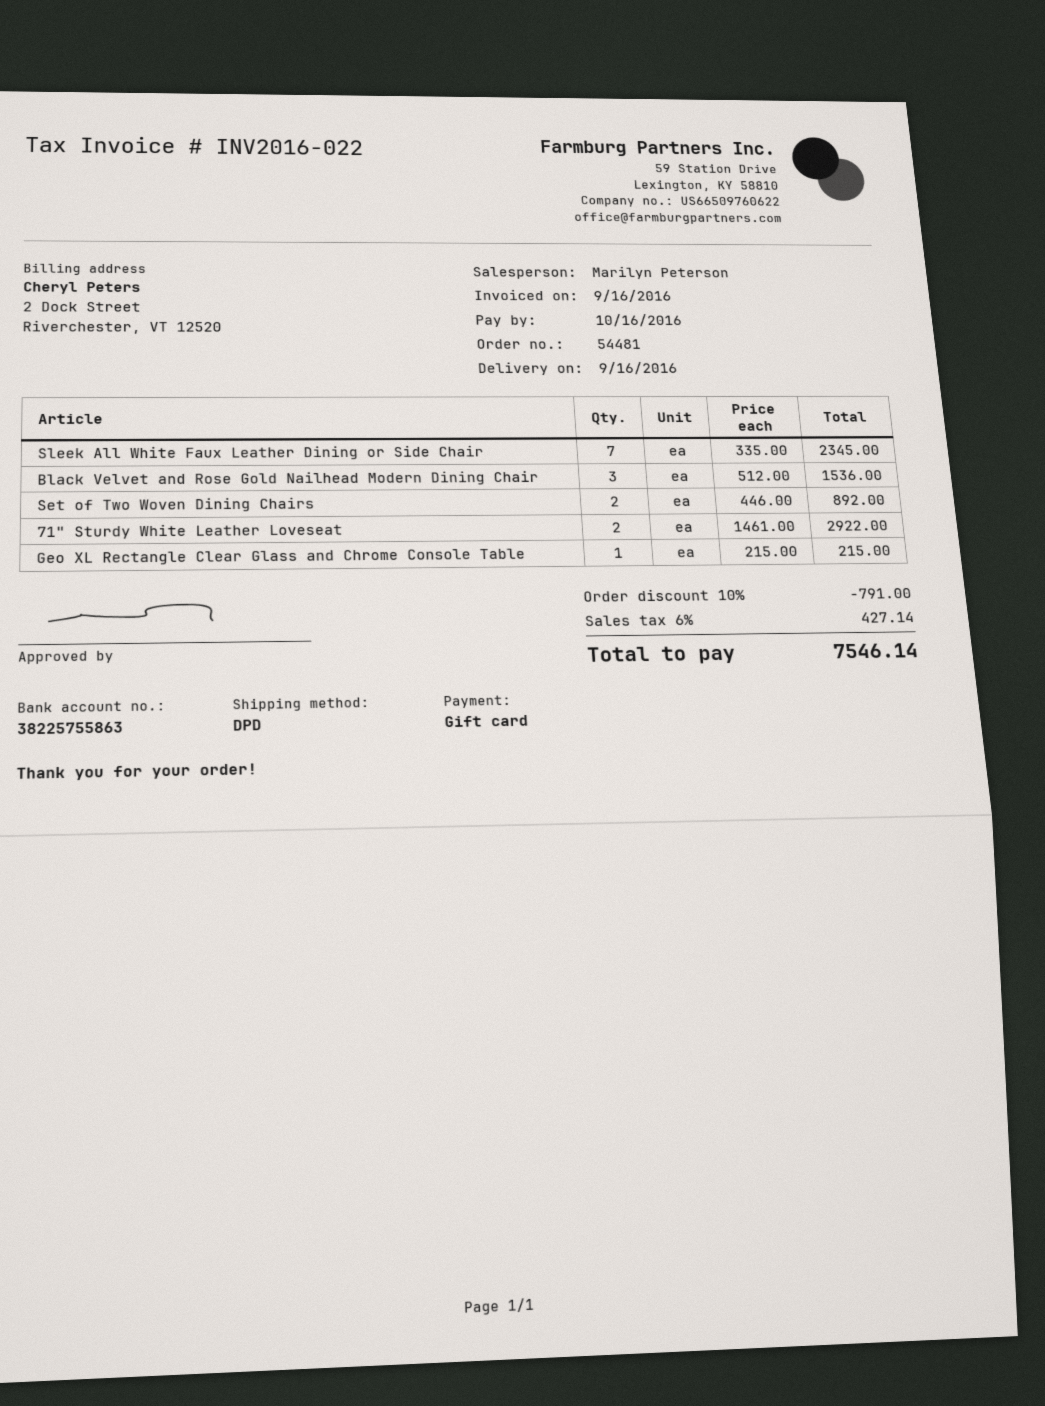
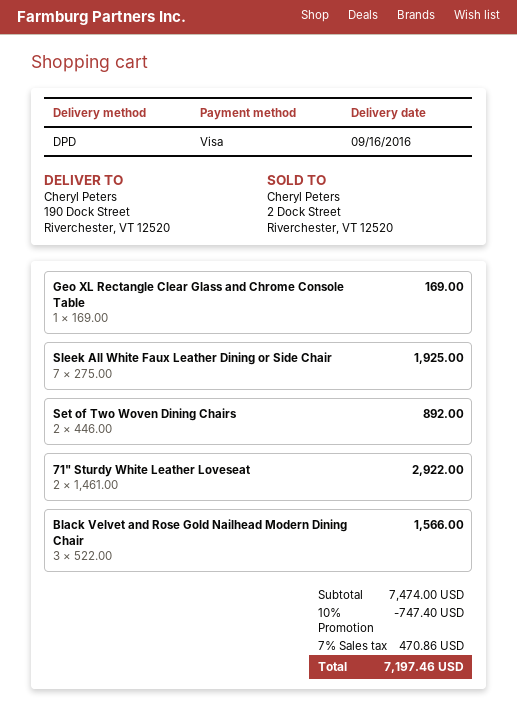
payment method: gift card -> Visa
Sleek All White Faux Leather Dining or Side Chair: 7 x 335.00 = 2345.00 -> 7 x 275.00 = 1925.00
Black Velvet and Rose Gold Nailhead Modern Dining Chair: 3 x 512.00 = 1536.00 -> 3 x 522.00 = 1566.00
Geo XL Rectangle Clear Glass and Chrome Console Table: 1 x 215.00 = 215.00 -> 1 x 169.00 = 169.00
discount: 10% = 791.00 -> 10% = 747.40
tax: 6% = 427.14 -> 7% = 470.86
total: 7546.14 -> 7197.46

